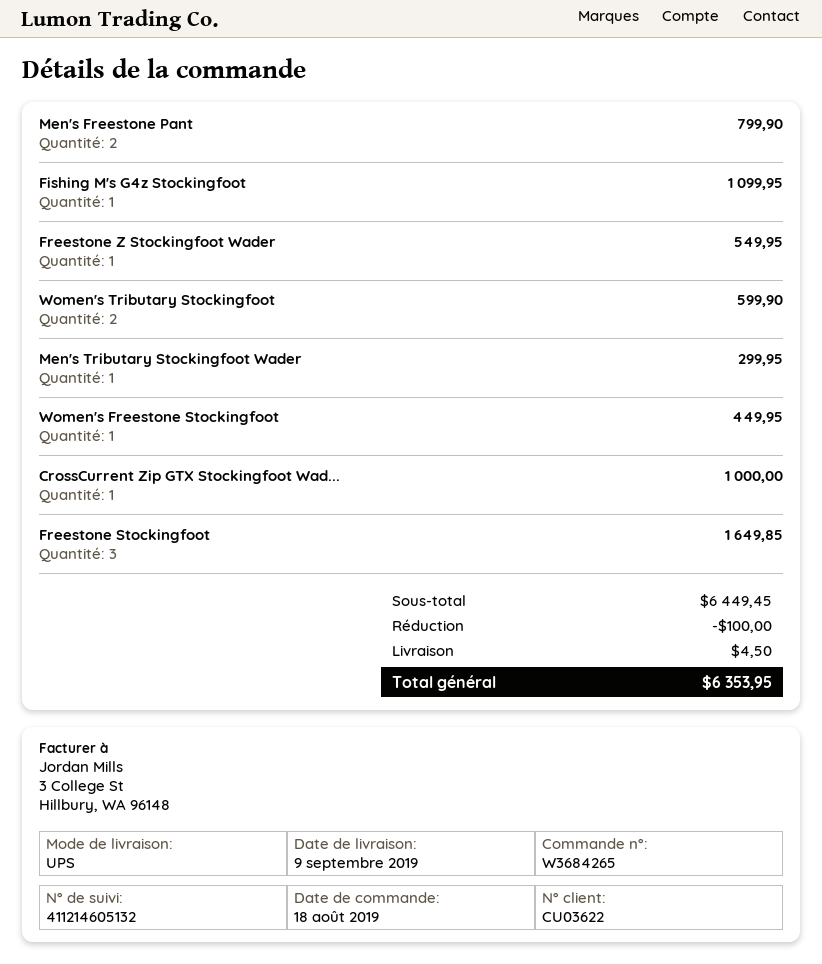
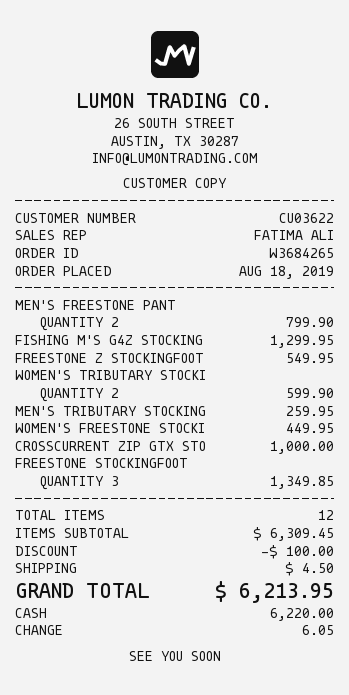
Fishing M's G4z Stockingfoot: 1 for 1099.95 -> 1 for 1299.95
Men's Tributary Stockingfoot Wader: 1 for 299.95 -> 1 for 259.95
Freestone Stockingfoot: 3 for 1649.85 -> 3 for 1349.85
subtotal: 6449.45 -> 6309.45
total: 6353.95 -> 6213.95

